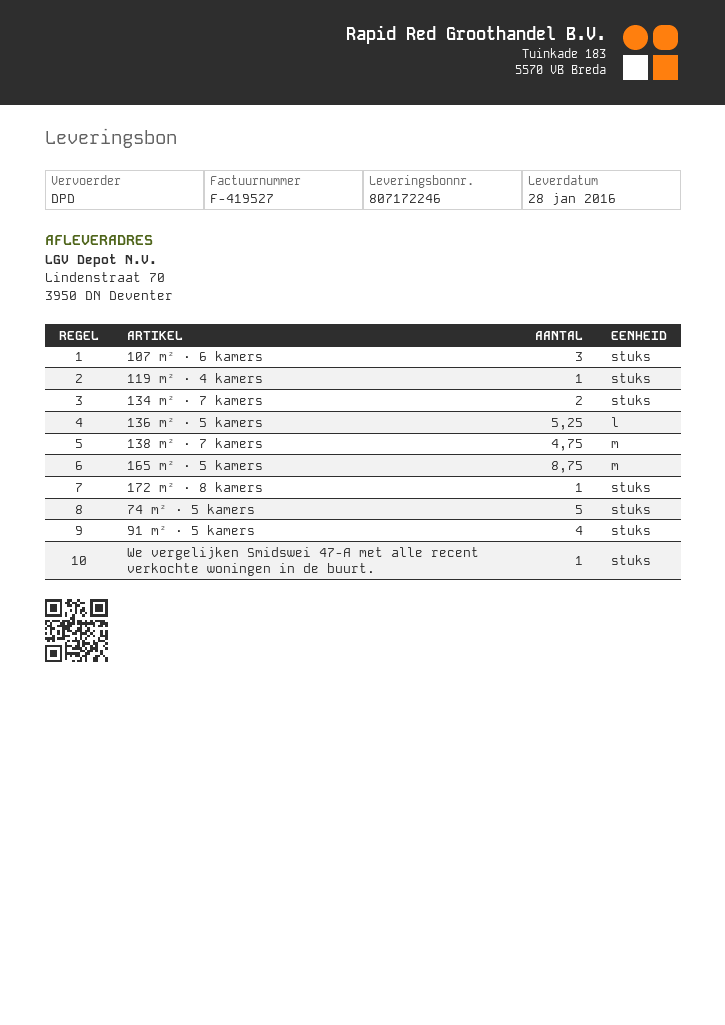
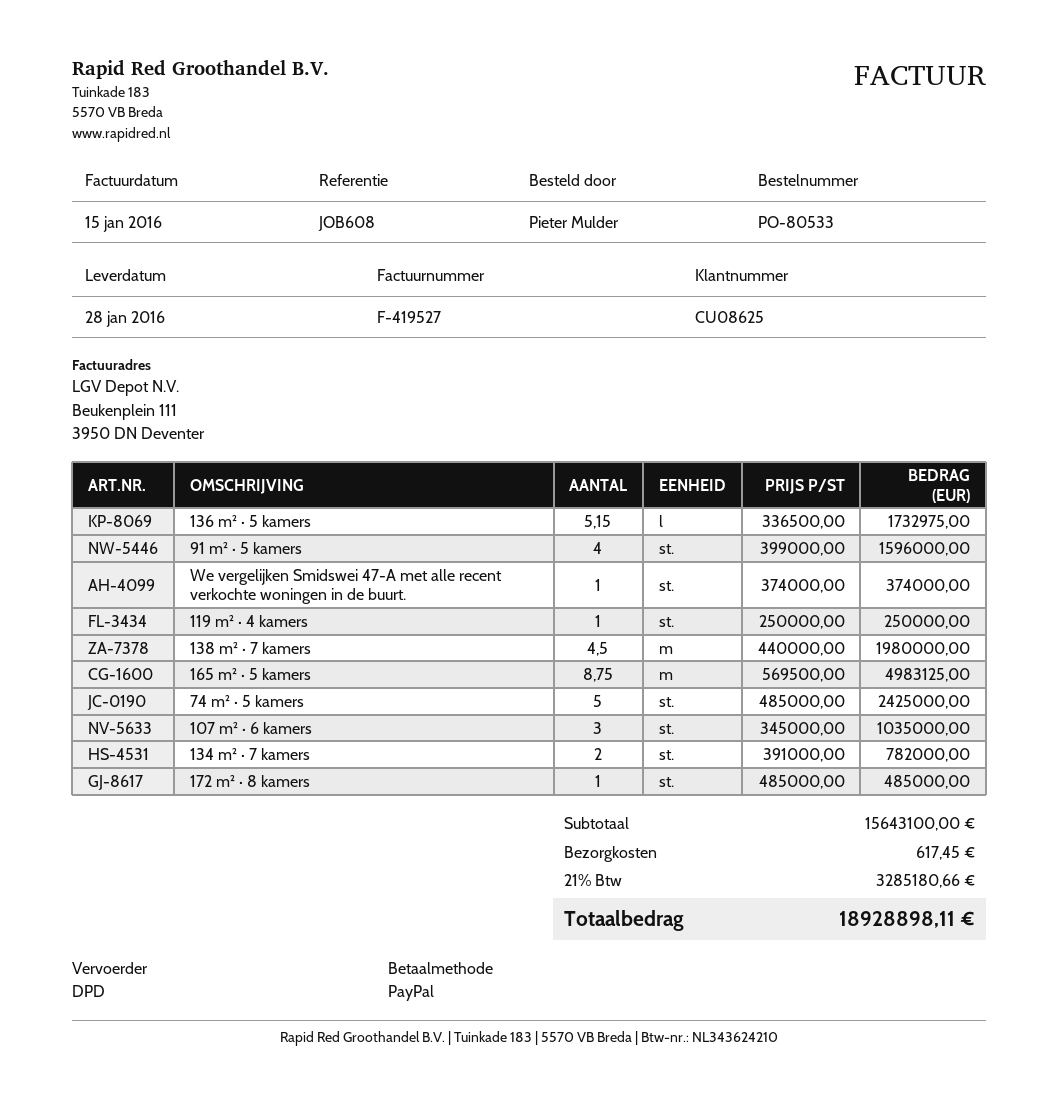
136 m² · 5 kamers: 5.25 -> 5.15
138 m² · 7 kamers: 4.75 -> 4.5

